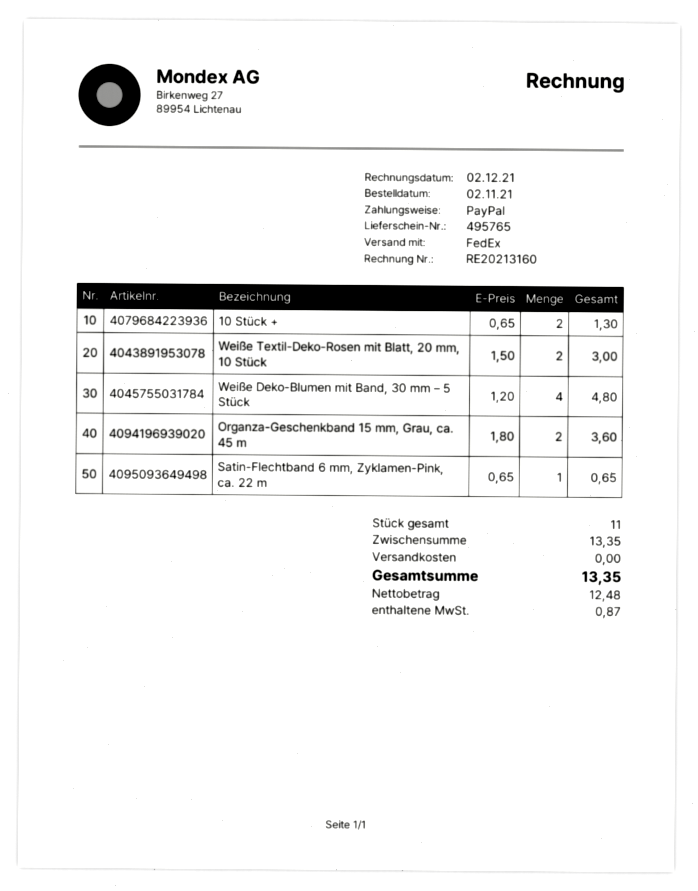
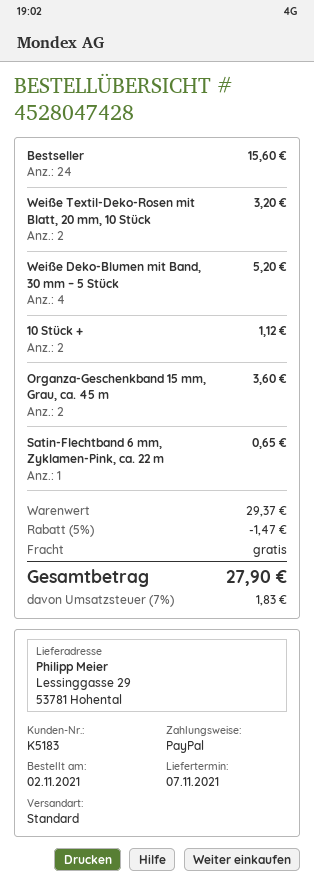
shipping method: FedEx -> standard
10 Stück +: 2 for 1.30 -> 2 for 1.12
Weiße Textil-Deko-Rosen mit Blatt, 20 mm, 10 Stück: 2 for 3.00 -> 2 for 3.20
Weiße Deko-Blumen mit Band, 30 mm – 5 Stück: 4 for 4.80 -> 4 for 5.20
Bestseller: none -> 24 for 15.60
subtotal: 13.35 -> 29.37
discount: none -> 5% = 1.47
tax: 0.87 -> 1.83
total: 13.35 -> 27.90

